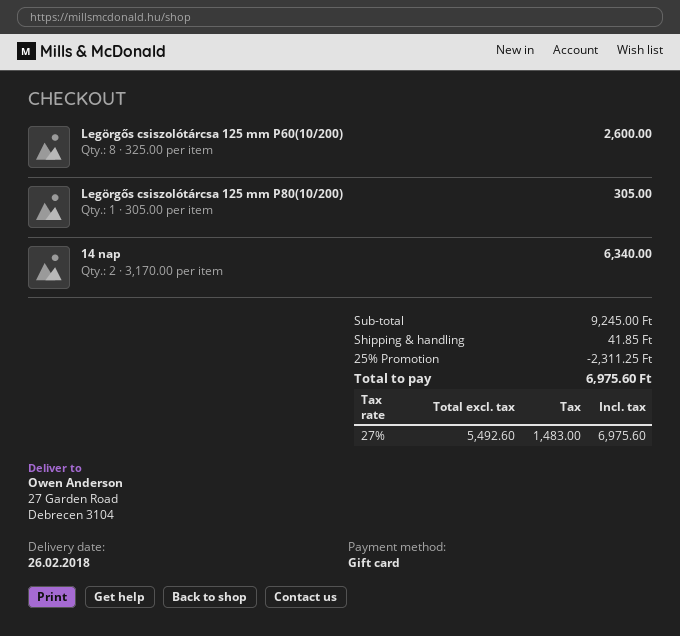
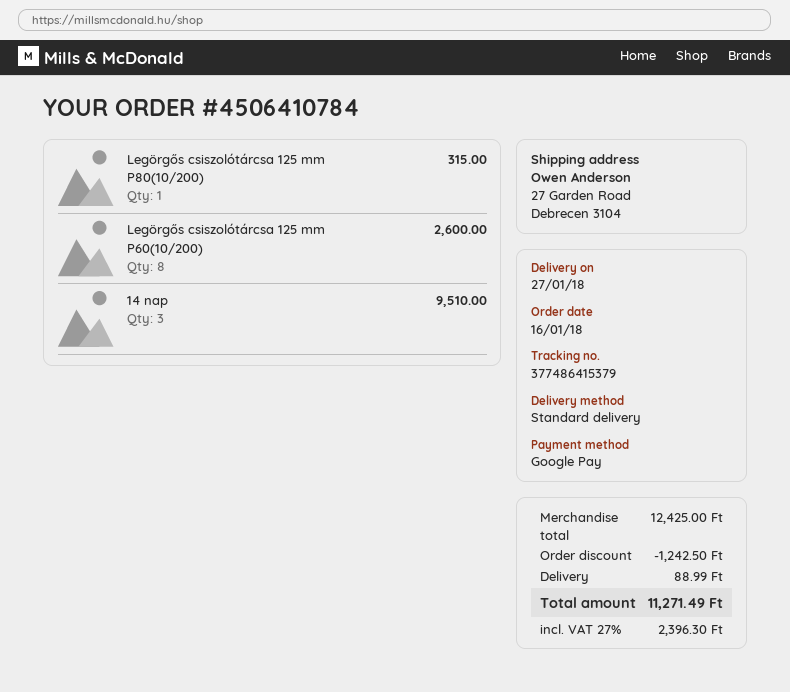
delivery date: 2018-02-26 -> 2018-01-27
payment method: gift card -> Google Pay
Legörgős csiszolótárcsa 125 mm P80(10/200): 1 for 305.00 -> 1 for 315.00
14 nap: 2 for 6340.00 -> 3 for 9510.00
subtotal: 9245.00 -> 12425.00
discount: 2311.25 -> 1242.50
shipping: 41.85 -> 88.99
tax: 27% = 1483.00 -> 27% = 2396.30
total: 6975.60 -> 11271.49

